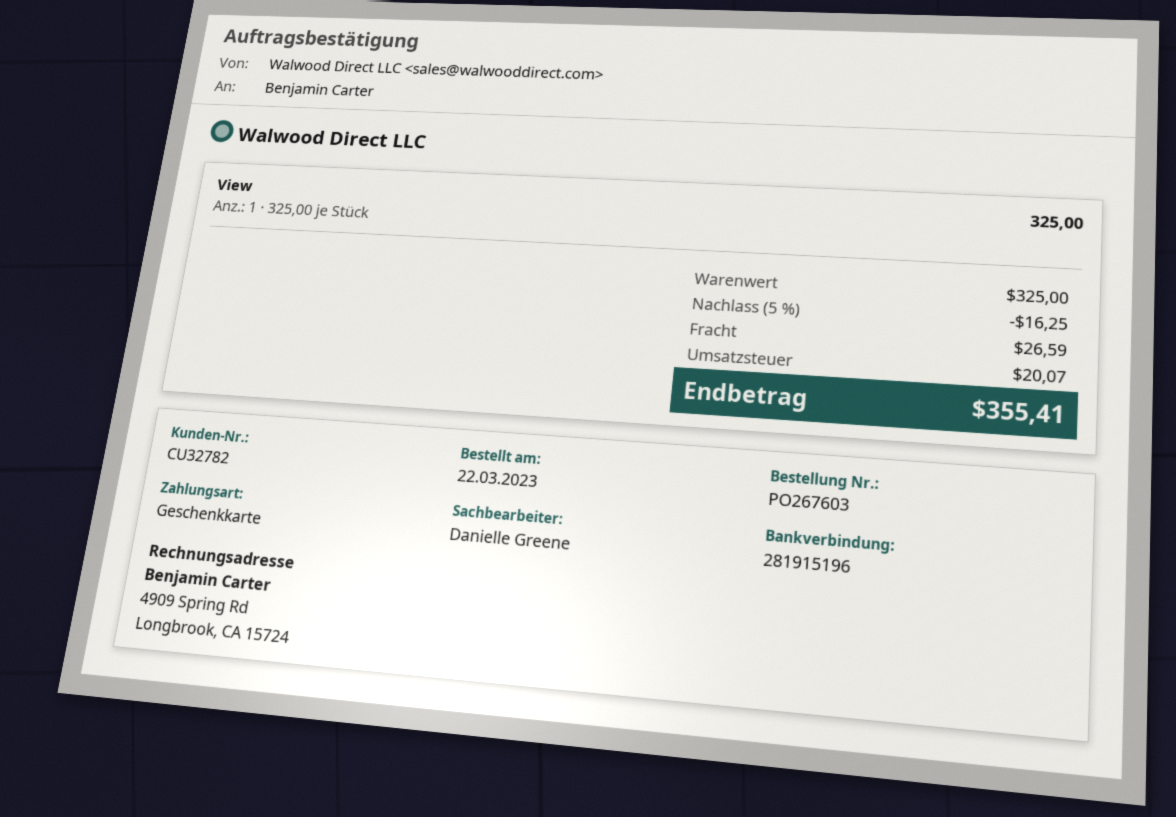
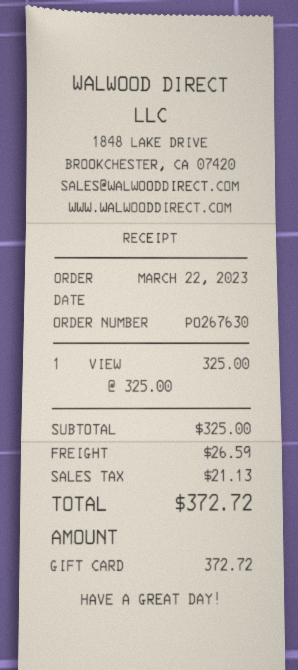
order number: PO267603 -> PO267630
discount: 5% = 16.25 -> none
tax: 20.07 -> 21.13
total: 355.41 -> 372.72

